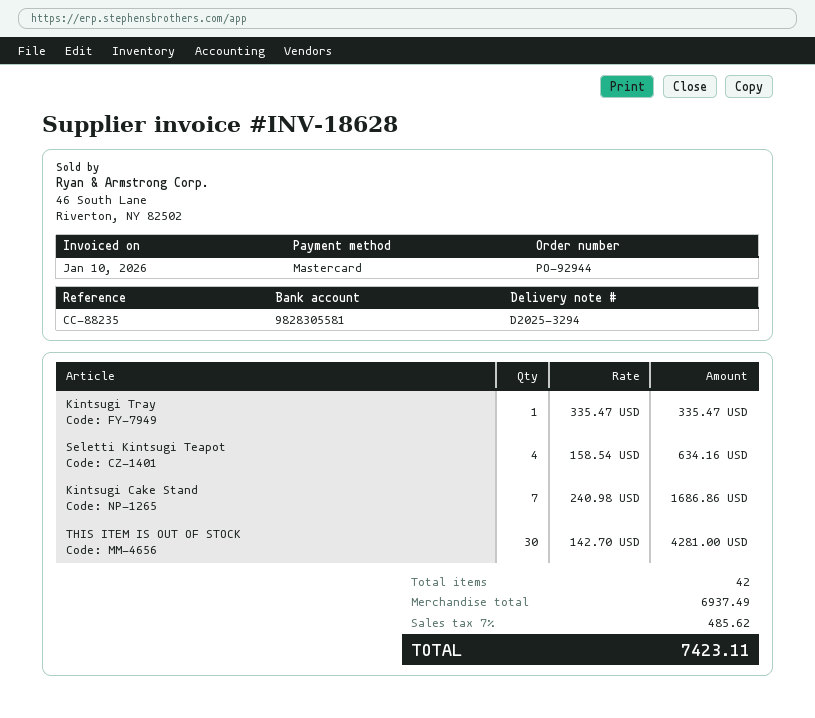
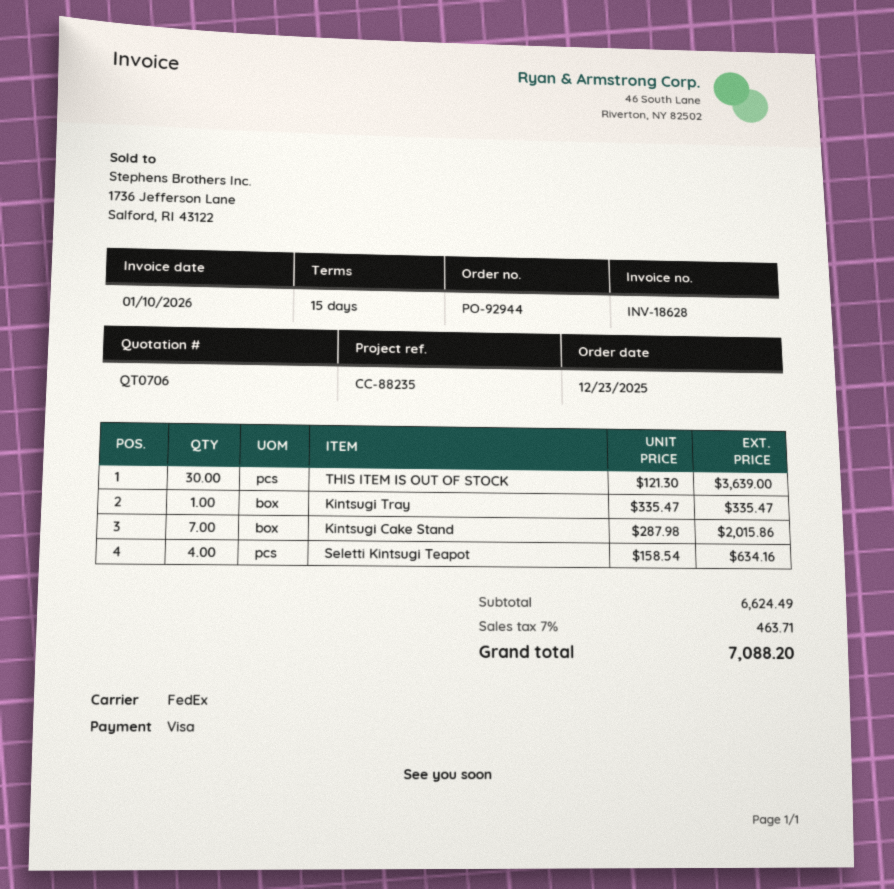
payment method: Mastercard -> Visa
Kintsugi Cake Stand: 7 x 240.98 = 1686.86 -> 7 x 287.98 = 2015.86
THIS ITEM IS OUT OF STOCK: 30 x 142.70 = 4281.00 -> 30 x 121.30 = 3639.00
subtotal: 6937.49 -> 6624.49
tax: 7% = 485.62 -> 7% = 463.71
total: 7423.11 -> 7088.20

